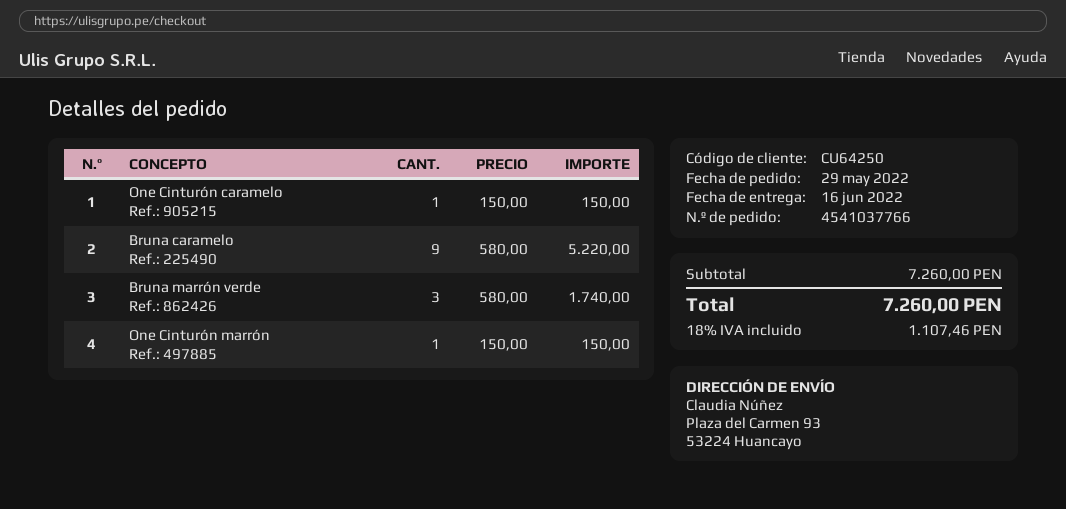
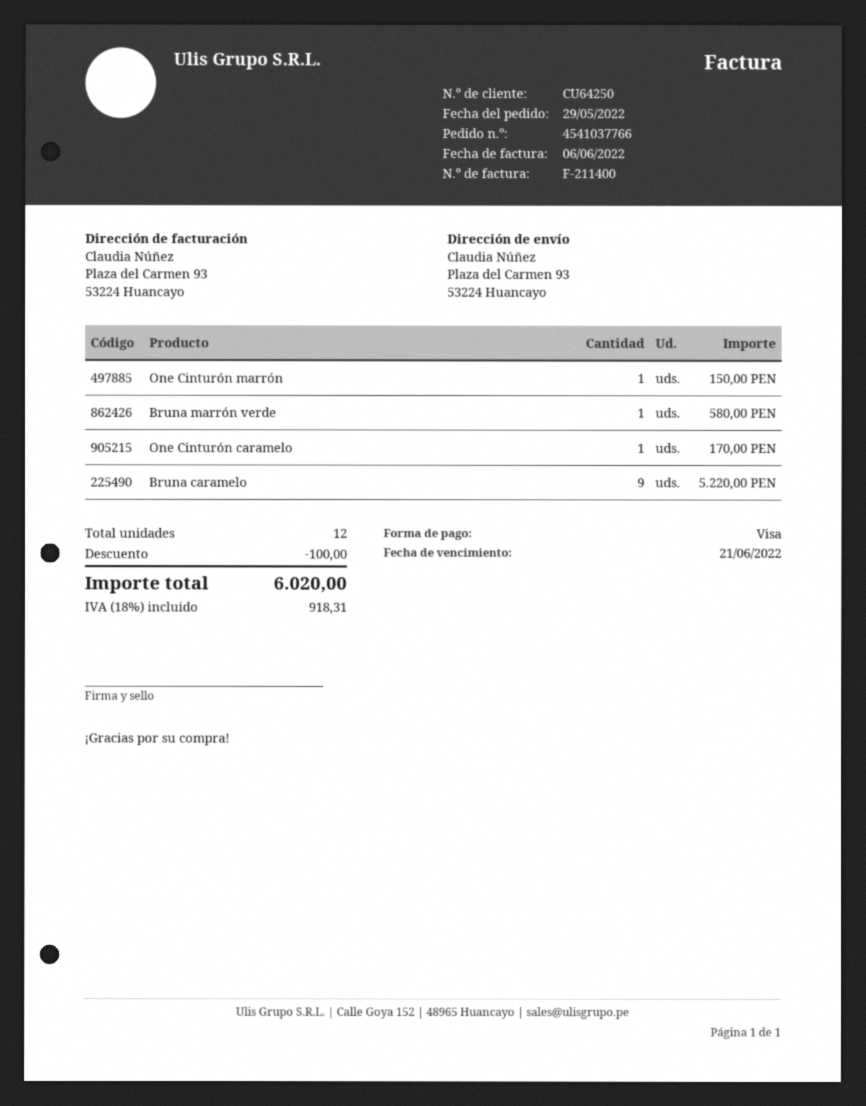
One Cinturón caramelo: 1 for 150.00 -> 1 for 170.00
Bruna marrón verde: 3 for 1740.00 -> 1 for 580.00
discount: none -> 100.00
tax: 18% = 1107.46 -> 18% = 918.31
total: 7260.00 -> 6020.00

